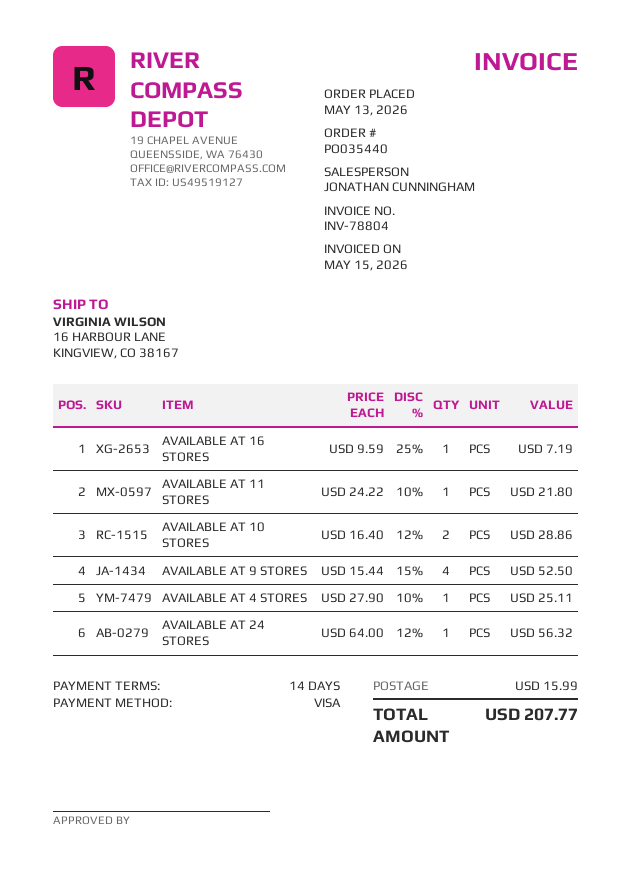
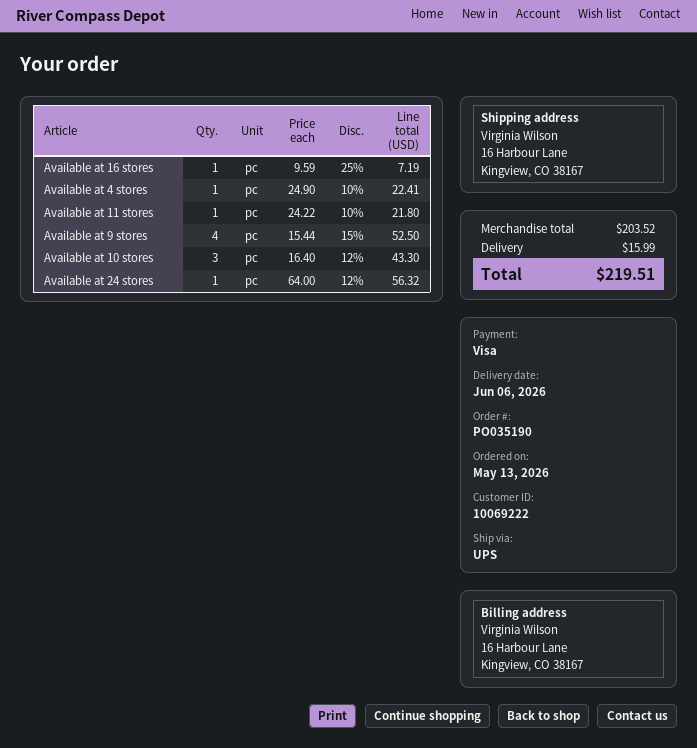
order number: PO035440 -> PO035190
AVAILABLE AT 10 STORES: 2 x 16.40 - 12% = 28.86 -> 3 x 16.40 - 12% = 43.30
AVAILABLE AT 4 STORES: 1 x 27.90 - 10% = 25.11 -> 1 x 24.90 - 10% = 22.41
total: 207.77 -> 219.51

